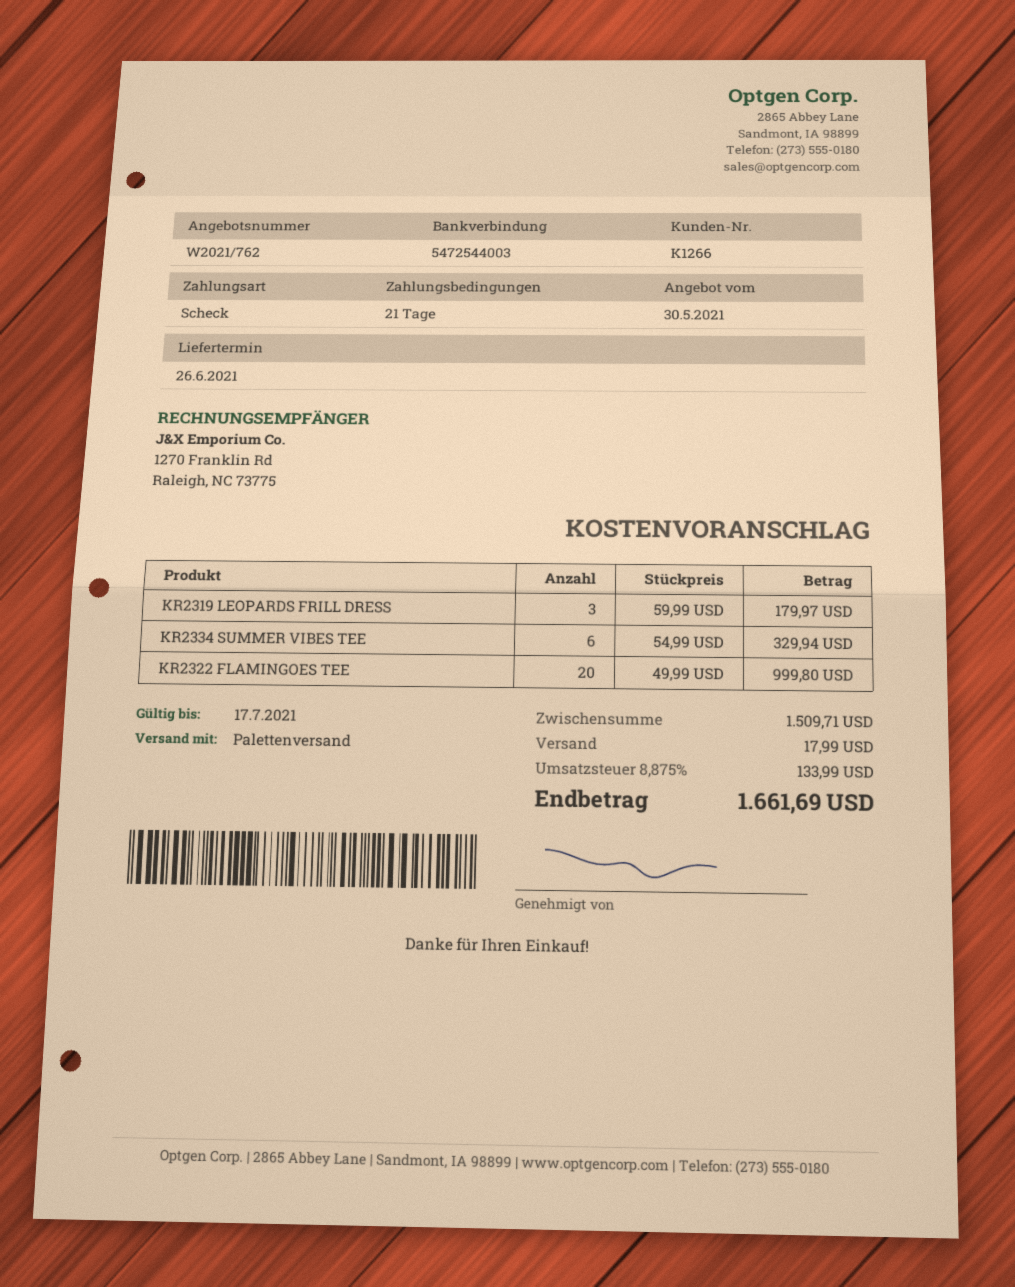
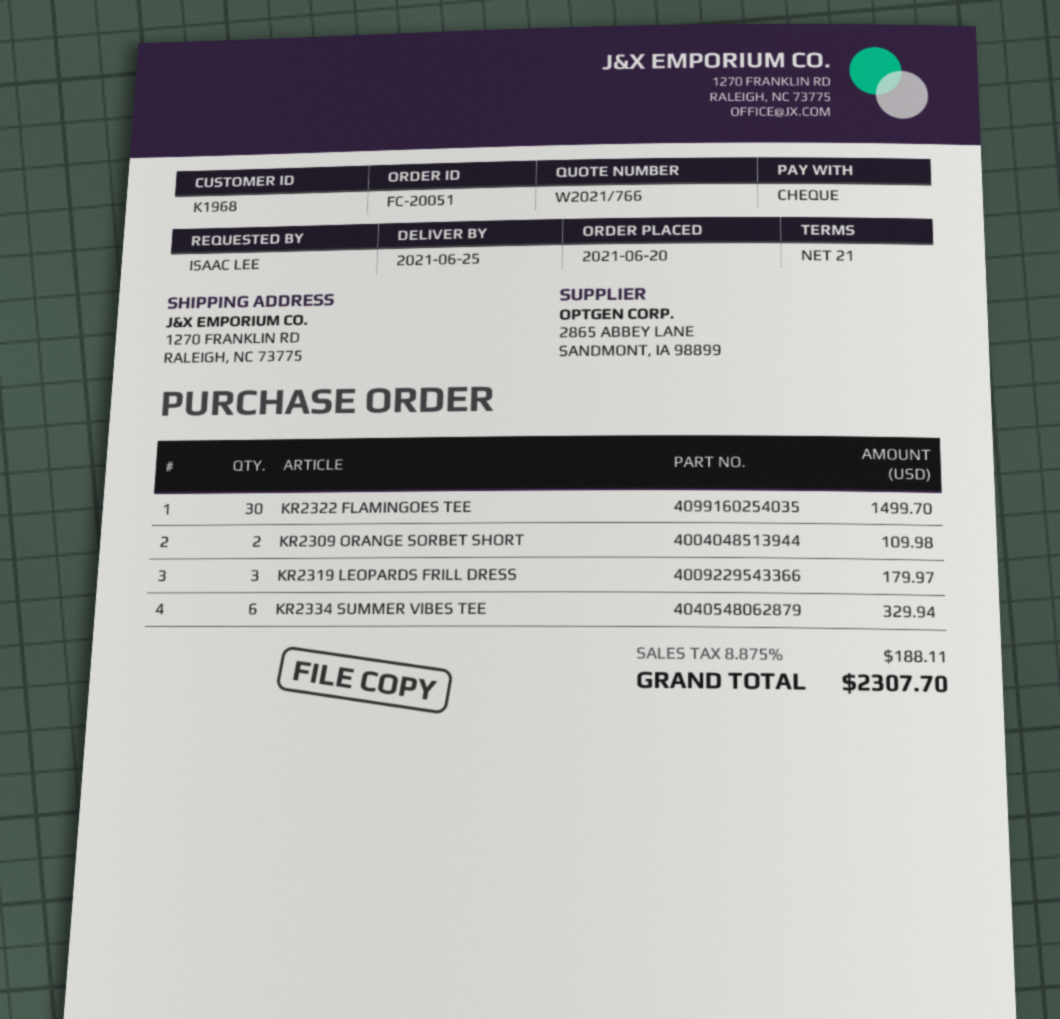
quote number: W2021/762 -> W2021/766
delivery date: 2021-06-26 -> 2021-06-25
customer number: K1266 -> K1968
KR2322 FLAMINGOES TEE: 20 for 999.80 -> 30 for 1499.70
KR2309 ORANGE SORBET SHORT: none -> 2 for 109.98
shipping: 17.99 -> none
tax: 8.875% = 133.99 -> 8.875% = 188.11
total: 1661.69 -> 2307.70

